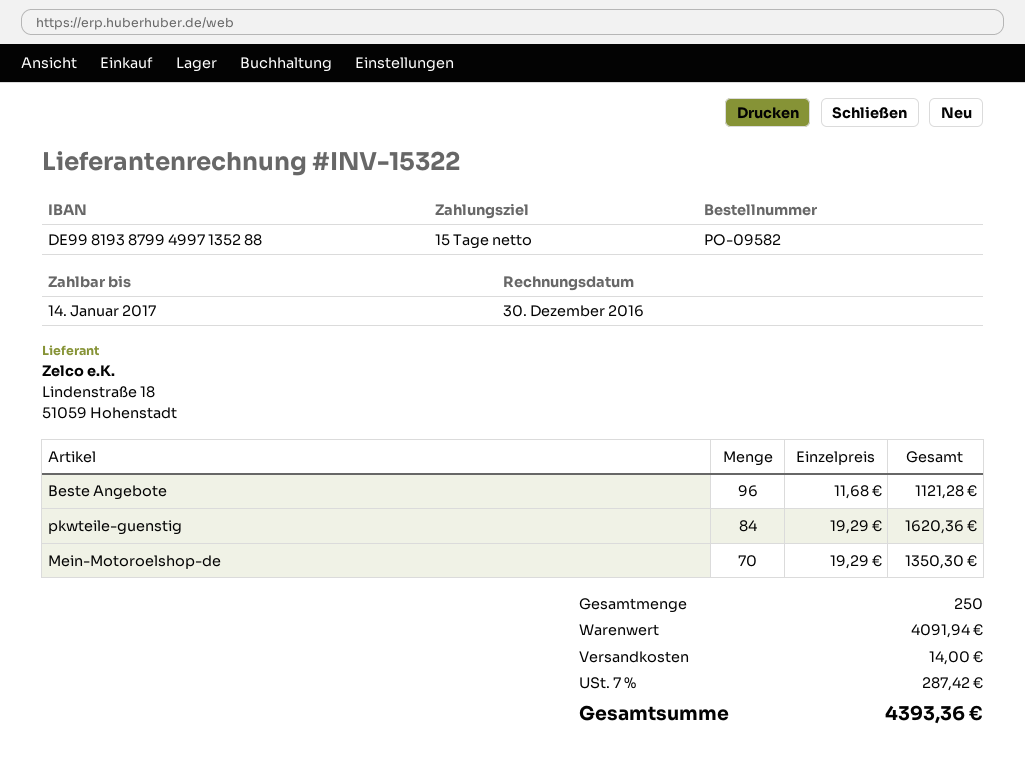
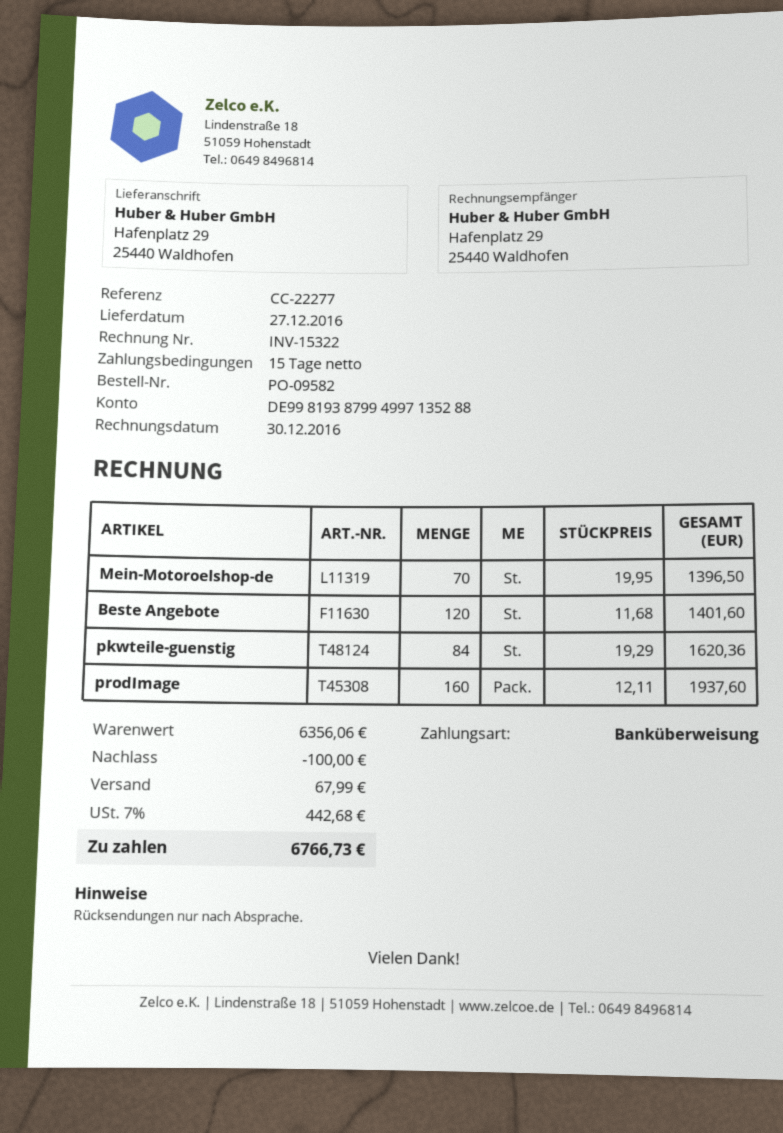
Beste Angebote: 96 x 11.68 = 1121.28 -> 120 x 11.68 = 1401.60
Mein-Motoroelshop-de: 70 x 19.29 = 1350.30 -> 70 x 19.95 = 1396.50
prodImage: none -> 160 x 12.11 = 1937.60
subtotal: 4091.94 -> 6356.06
discount: none -> 100.00
shipping: 14.00 -> 67.99
tax: 7% = 287.42 -> 7% = 442.68
total: 4393.36 -> 6766.73

